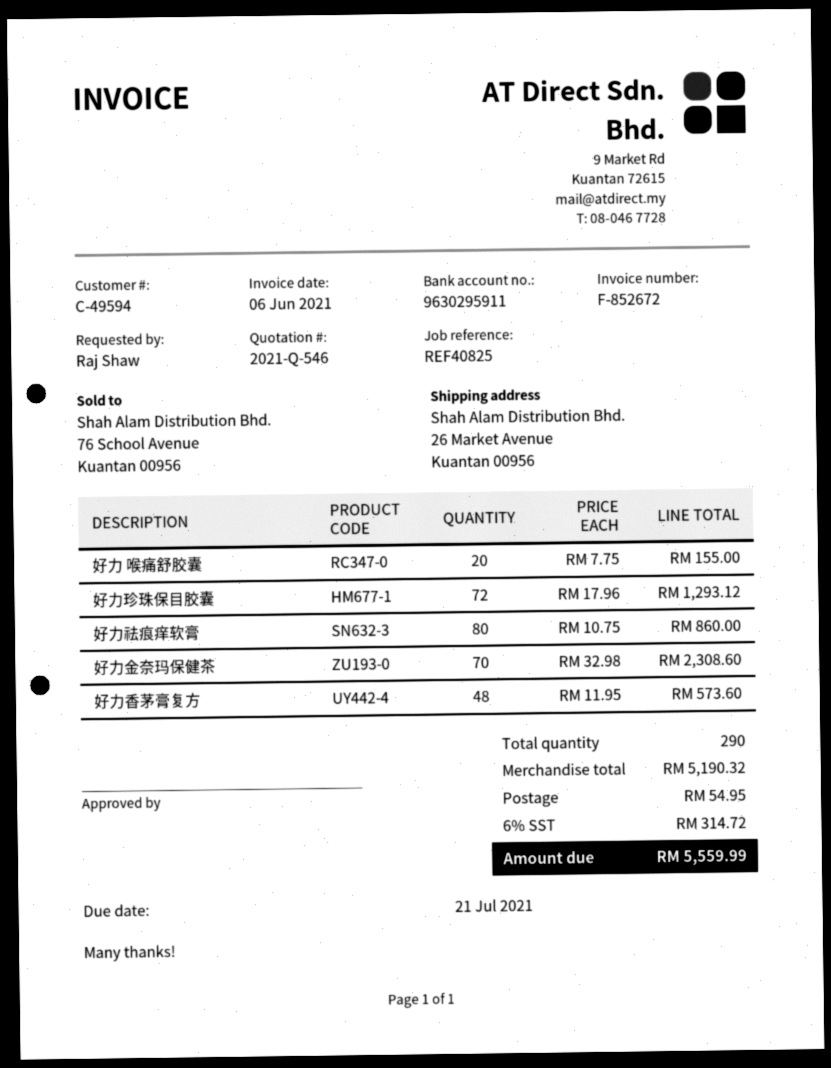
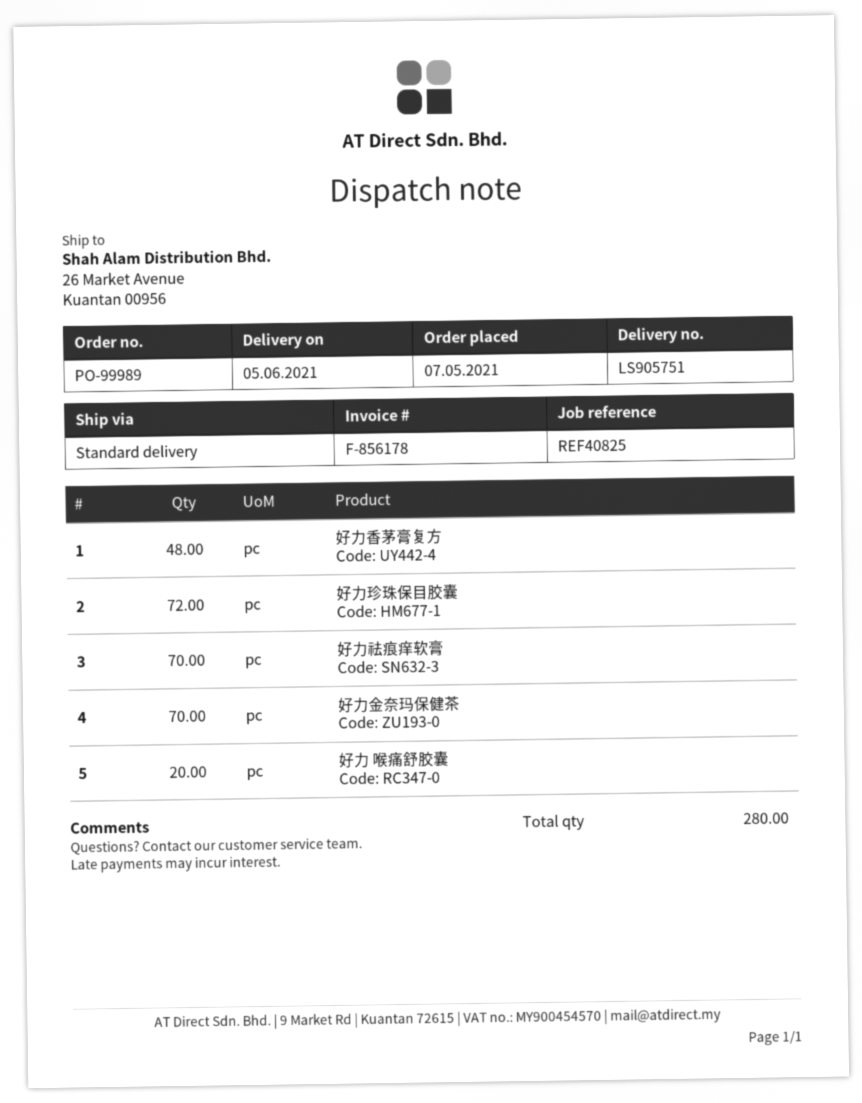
invoice number: F-852672 -> F-856178
好力祛痕痒软膏: 80 -> 70
total quantity: 290 -> 280

